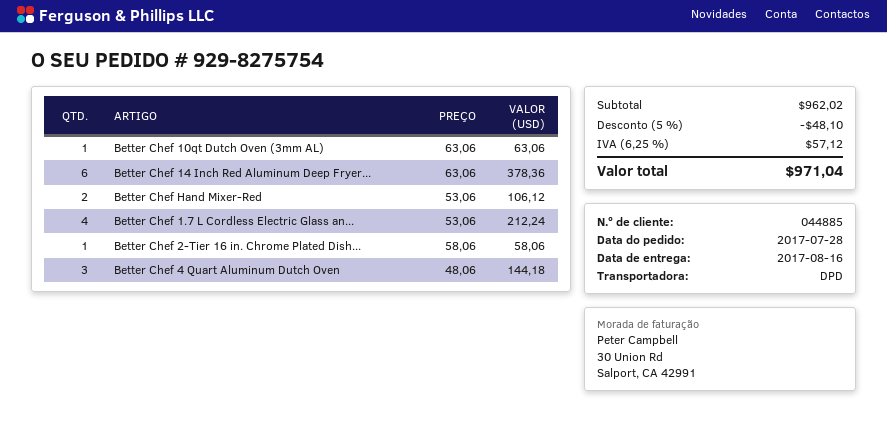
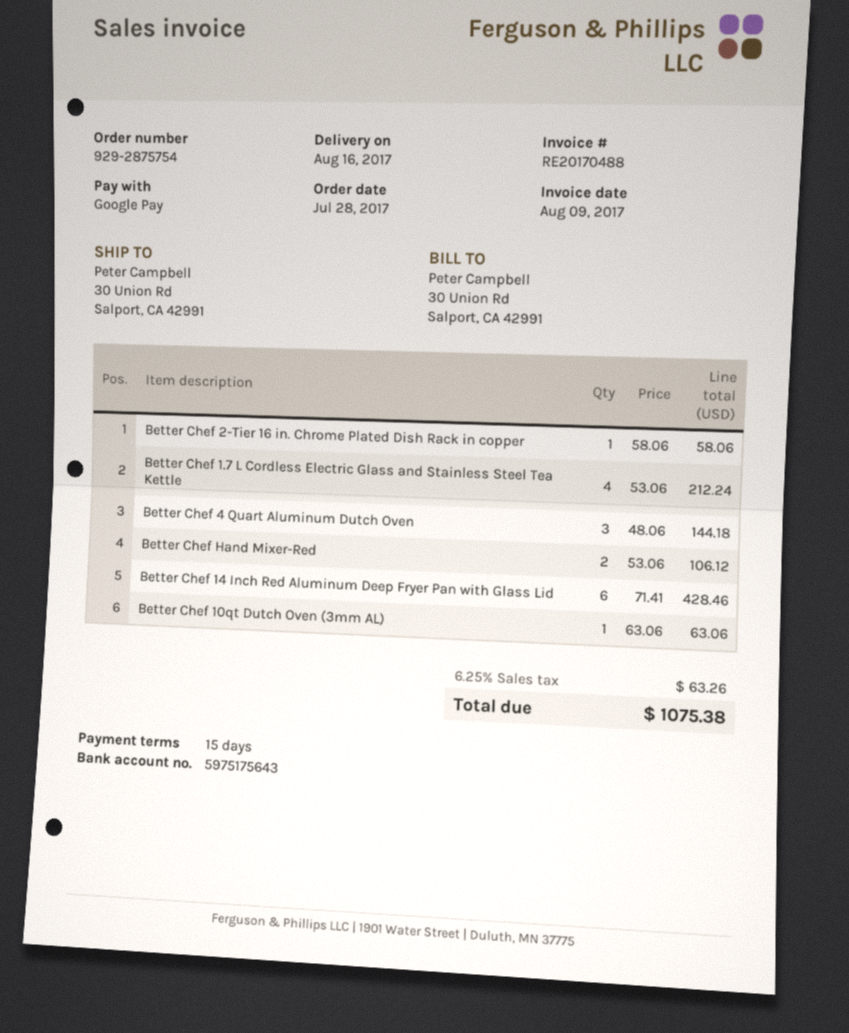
order number: 929-8275754 -> 929-2875754
Better Chef 14 Inch Red Aluminum Deep Fryer...: 6 x 63.06 = 378.36 -> 6 x 71.41 = 428.46
discount: 5% = 48.10 -> none
tax: 6.25% = 57.12 -> 6.25% = 63.26
total: 971.04 -> 1075.38

